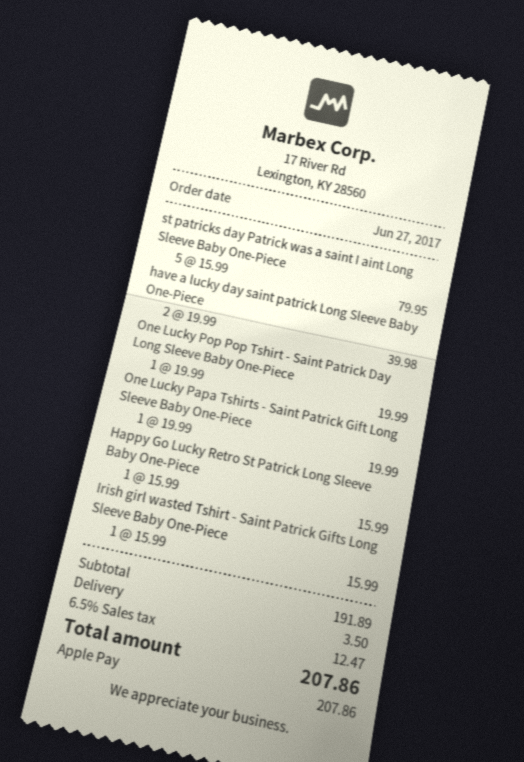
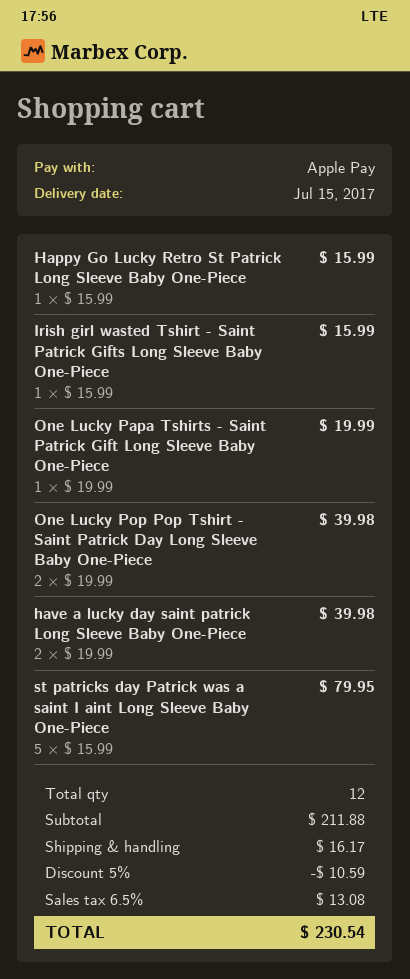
One Lucky Pop Pop Tshirt - Saint Patrick Day Long Sleeve Baby One-Piece: 1 x 19.99 = 19.99 -> 2 x 19.99 = 39.98
subtotal: 191.89 -> 211.88
discount: none -> 5% = 10.59
shipping: 3.50 -> 16.17
tax: 6.5% = 12.47 -> 6.5% = 13.08
total: 207.86 -> 230.54

